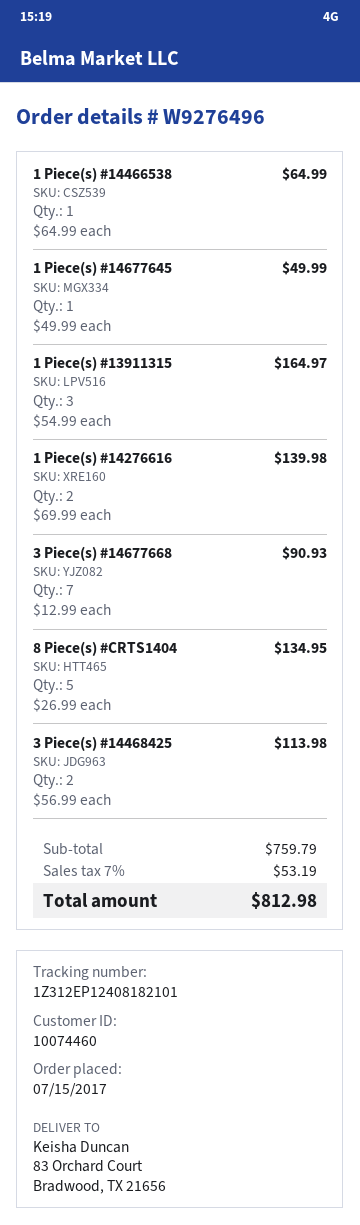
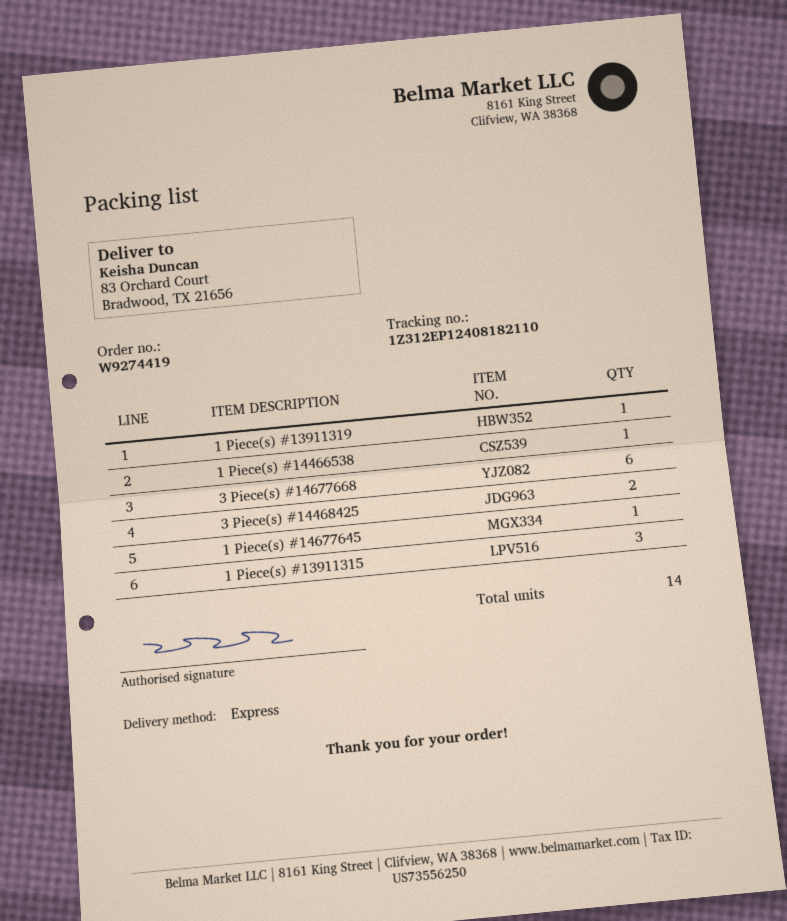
order number: W9276496 -> W9274419
tracking number: 1Z312EP12408182101 -> 1Z312EP12408182110
1 Piece(s) #14276616: 2 -> none
3 Piece(s) #14677668: 7 -> 6
8 Piece(s) #CRTS1404: 5 -> none
1 Piece(s) #13911319: none -> 1

